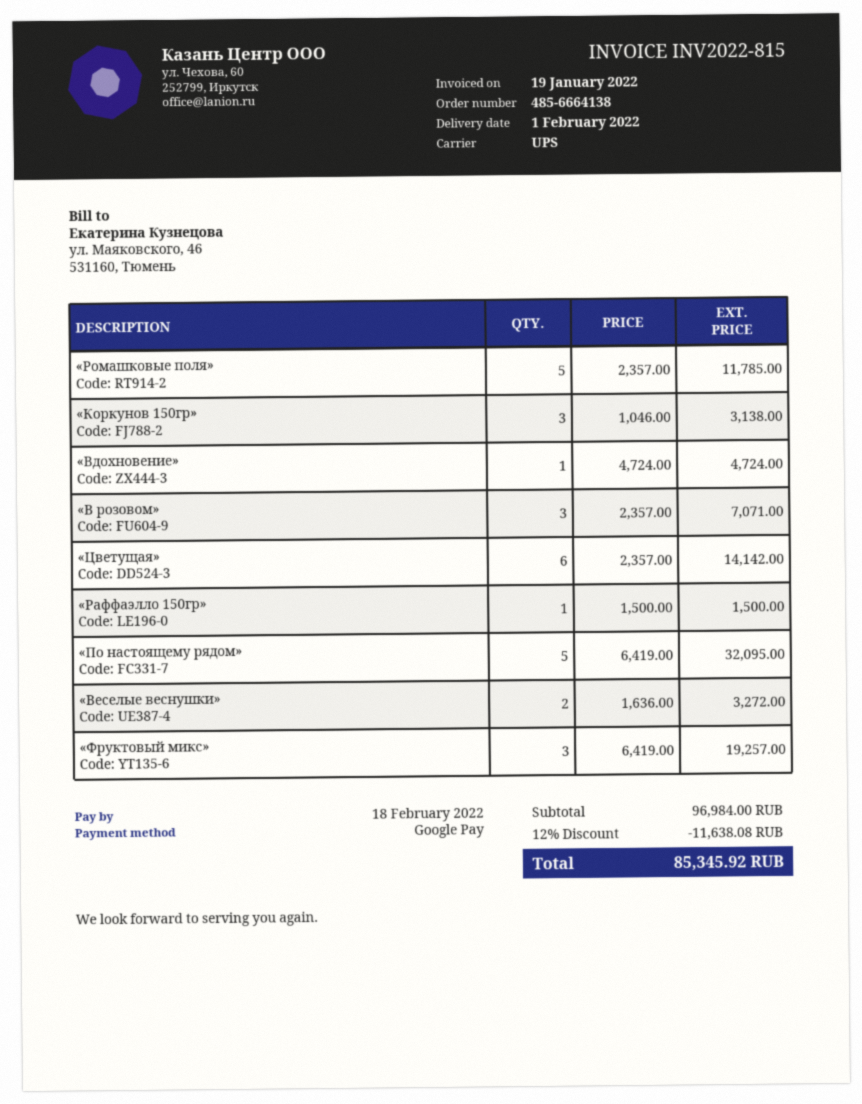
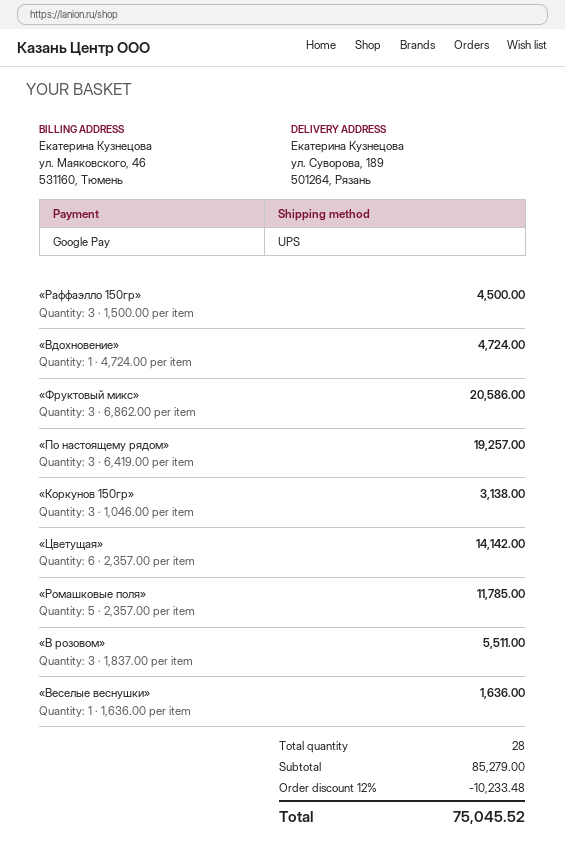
«В розовом»: 3 x 2357.00 = 7071.00 -> 3 x 1837.00 = 5511.00
«Раффаэлло 150гр»: 1 x 1500.00 = 1500.00 -> 3 x 1500.00 = 4500.00
«По настоящему рядом»: 5 x 6419.00 = 32095.00 -> 3 x 6419.00 = 19257.00
«Веселые веснушки»: 2 x 1636.00 = 3272.00 -> 1 x 1636.00 = 1636.00
«Фруктовый микс»: 3 x 6419.00 = 19257.00 -> 3 x 6862.00 = 20586.00
subtotal: 96984.00 -> 85279.00
discount: 12% = 11638.08 -> 12% = 10233.48
total: 85345.92 -> 75045.52

